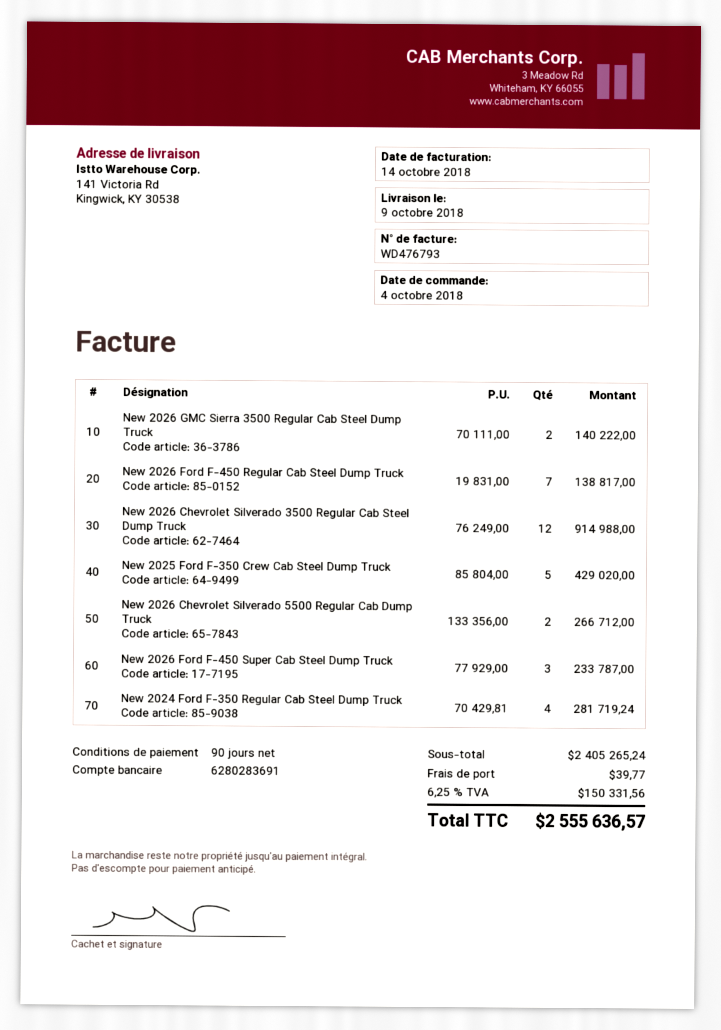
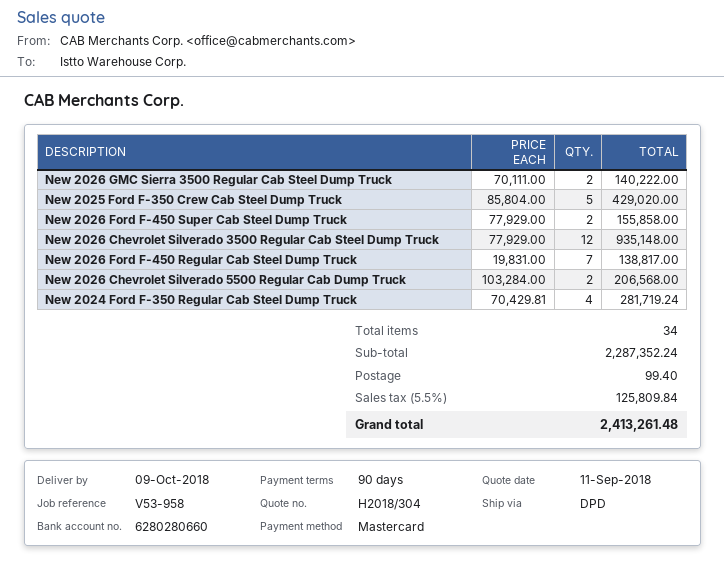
bank account: 6280283691 -> 6280280660
New 2026 Chevrolet Silverado 3500 Regular Cab Steel Dump Truck: 12 x 76249.00 = 914988.00 -> 12 x 77929.00 = 935148.00
New 2026 Chevrolet Silverado 5500 Regular Cab Dump Truck: 2 x 133356.00 = 266712.00 -> 2 x 103284.00 = 206568.00
New 2026 Ford F-450 Super Cab Steel Dump Truck: 3 x 77929.00 = 233787.00 -> 2 x 77929.00 = 155858.00
subtotal: 2405265.24 -> 2287352.24
shipping: 39.77 -> 99.40
tax: 6.25% = 150331.56 -> 5.5% = 125809.84
total: 2555636.57 -> 2413261.48

